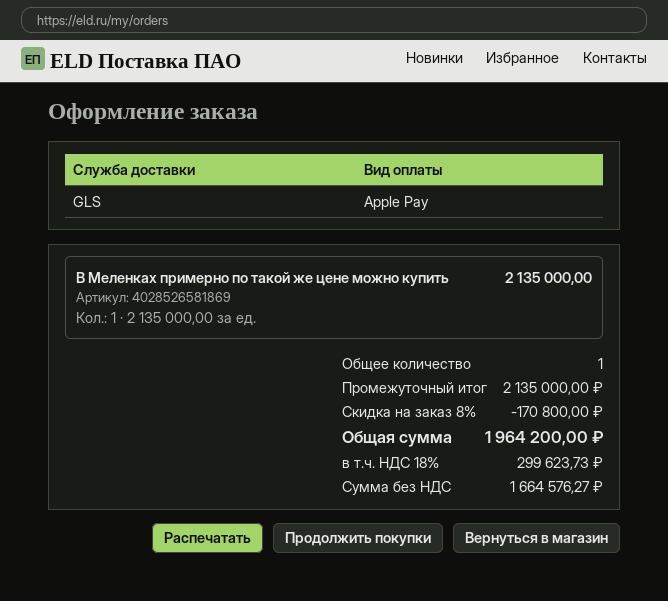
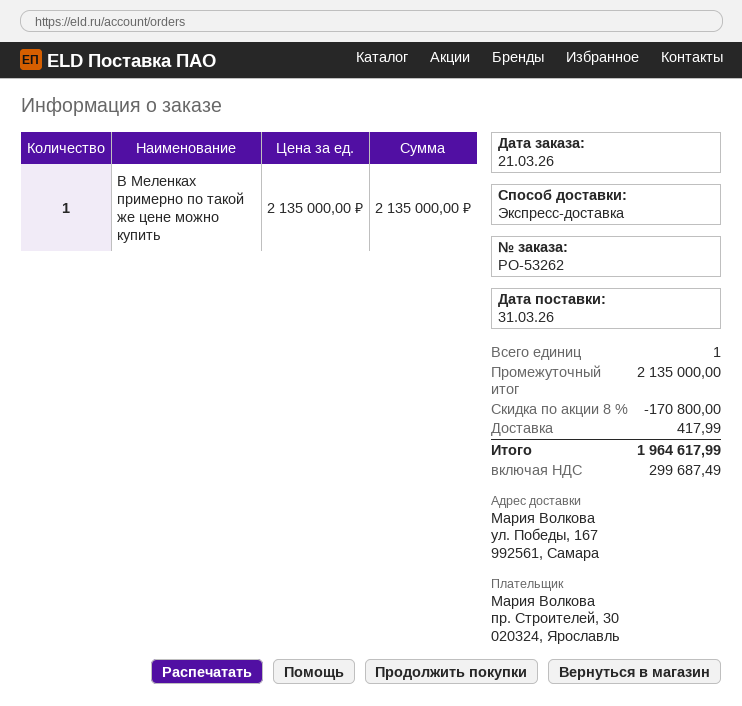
shipping method: GLS -> express
shipping: none -> 417.99
tax: 299623.73 -> 299687.49
total: 1964200.00 -> 1964617.99

